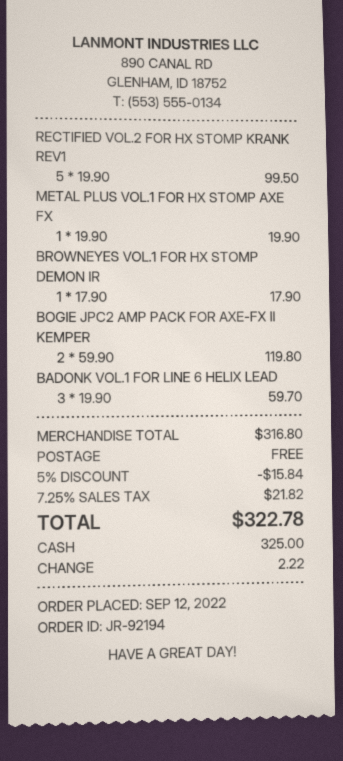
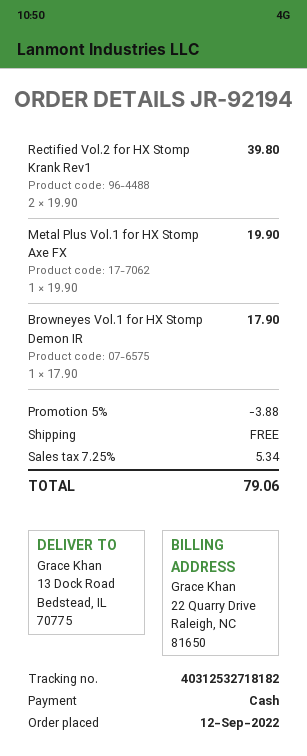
RECTIFIED VOL.2 FOR HX STOMP KRANK REV1: 5 x 19.90 = 99.50 -> 2 x 19.90 = 39.80
BOGIE JPC2 AMP PACK FOR AXE-FX II KEMPER: 2 x 59.90 = 119.80 -> none
BADONK VOL.1 FOR LINE 6 HELIX LEAD: 3 x 19.90 = 59.70 -> none
discount: 5% = 15.84 -> 5% = 3.88
tax: 7.25% = 21.82 -> 7.25% = 5.34
total: 322.78 -> 79.06

